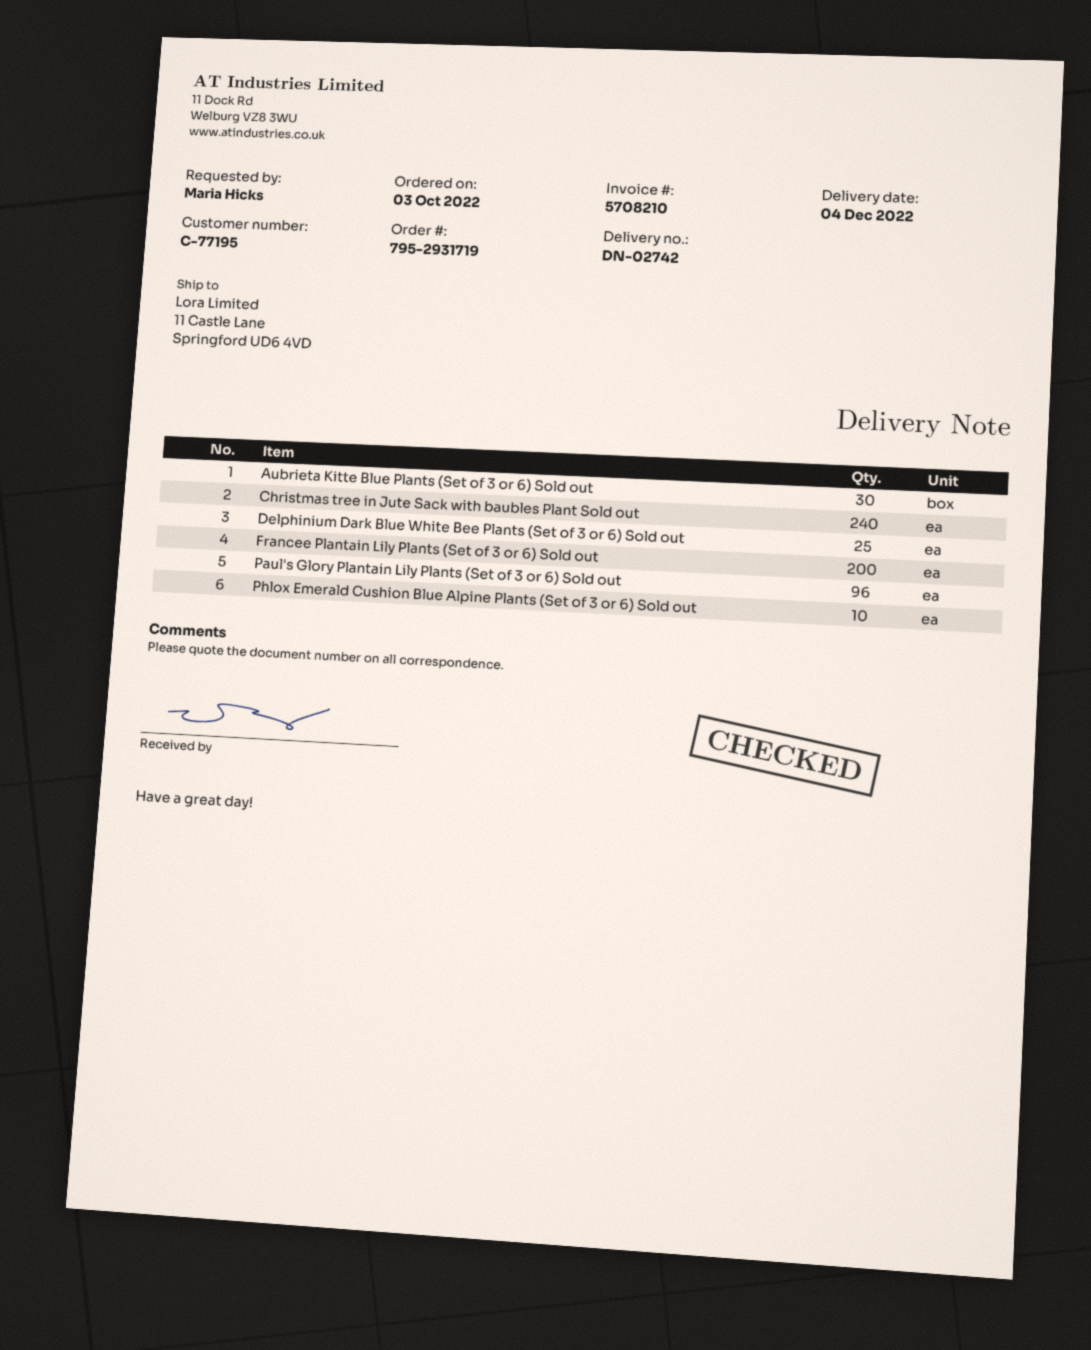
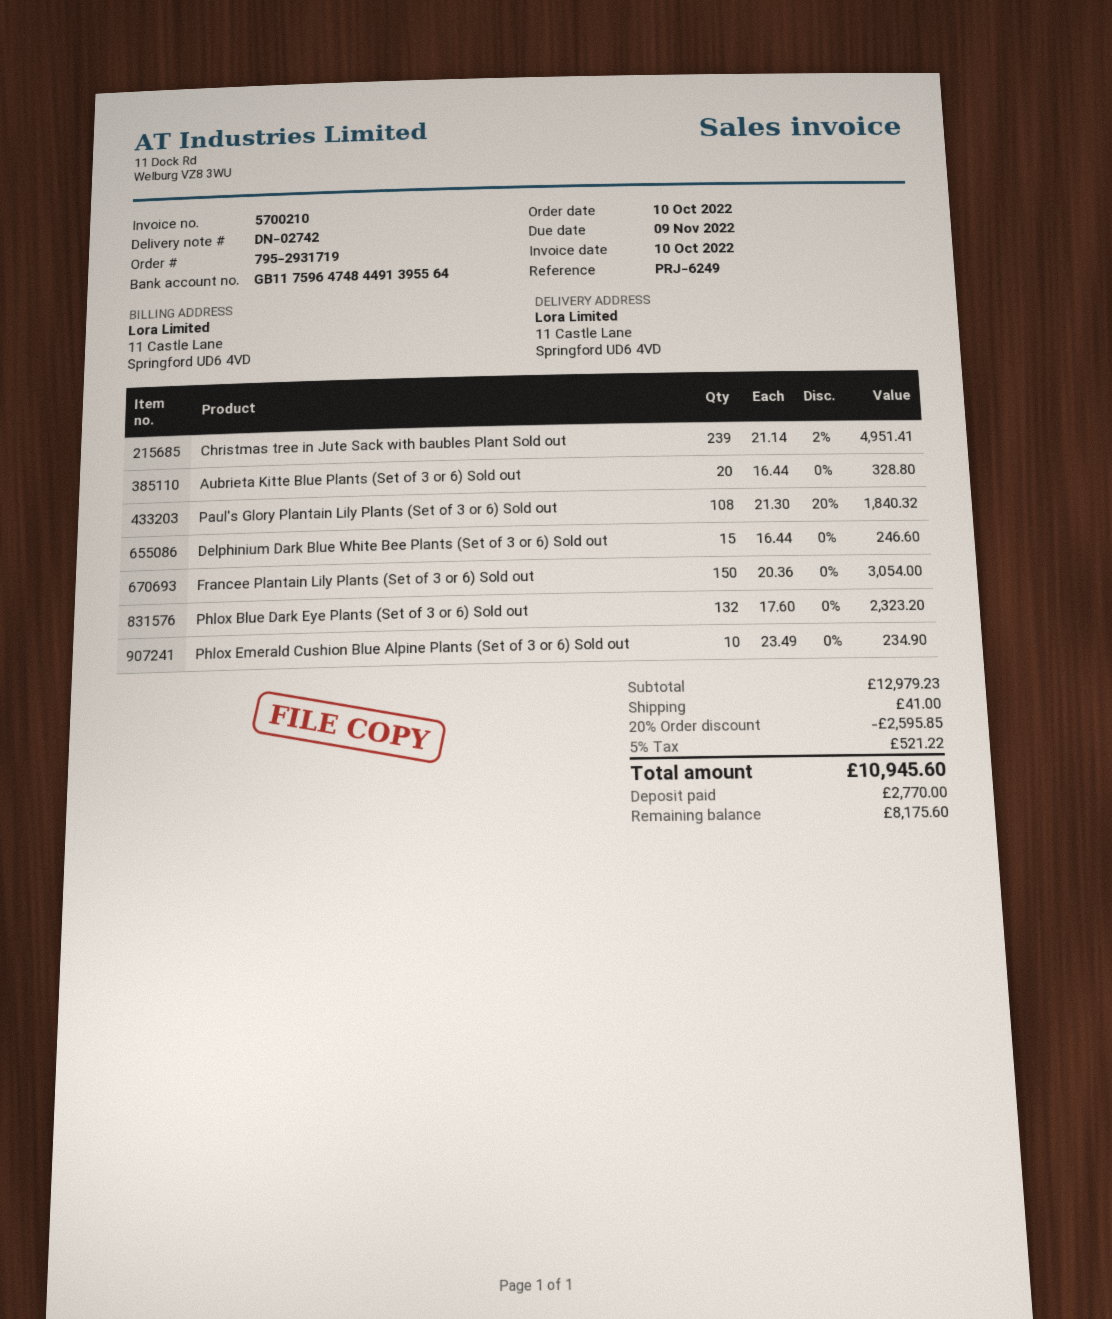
order date: 2022-10-03 -> 2022-10-10
invoice number: 5708210 -> 5700210
Aubrieta Kitte Blue Plants (Set of 3 or 6) Sold out: 30 -> 20
Christmas tree in Jute Sack with baubles Plant Sold out: 240 -> 239
Delphinium Dark Blue White Bee Plants (Set of 3 or 6) Sold out: 25 -> 15
Francee Plantain Lily Plants (Set of 3 or 6) Sold out: 200 -> 150
Paul's Glory Plantain Lily Plants (Set of 3 or 6) Sold out: 96 -> 108
Phlox Blue Dark Eye Plants (Set of 3 or 6) Sold out: none -> 132

